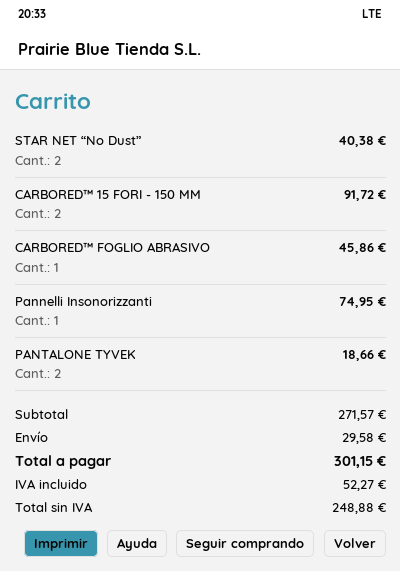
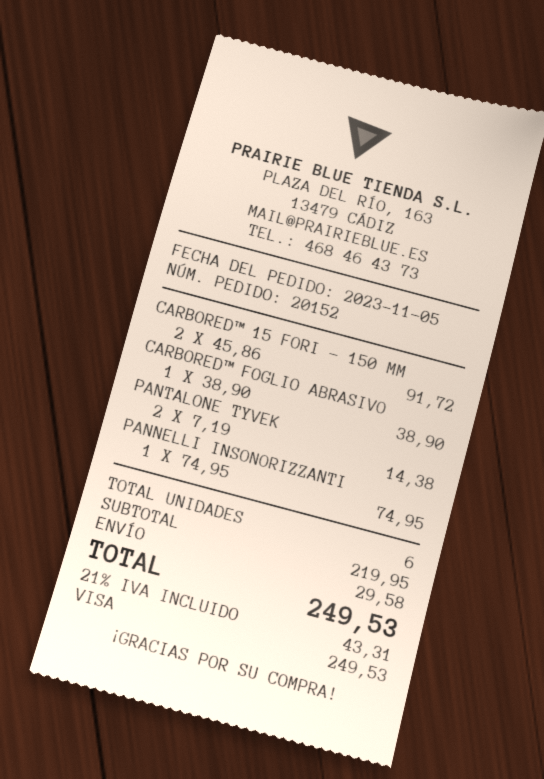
STAR NET “No Dust”: 2 for 40.38 -> none
CARBORED™ FOGLIO ABRASIVO: 1 for 45.86 -> 1 for 38.90
PANTALONE TYVEK: 2 for 18.66 -> 2 for 14.38
subtotal: 271.57 -> 219.95
tax: 52.27 -> 43.31
total: 301.15 -> 249.53

